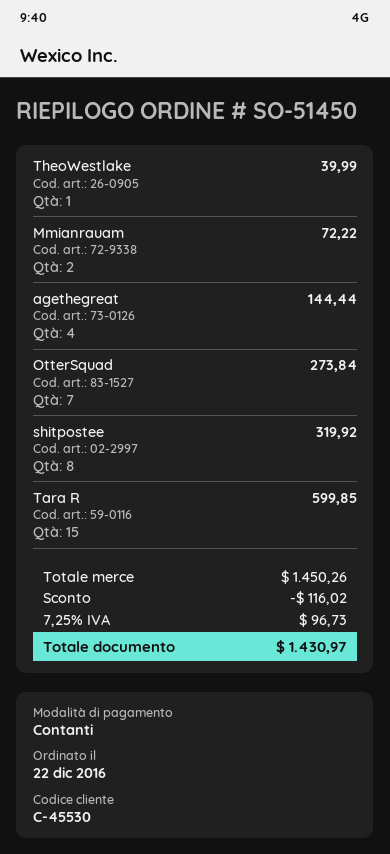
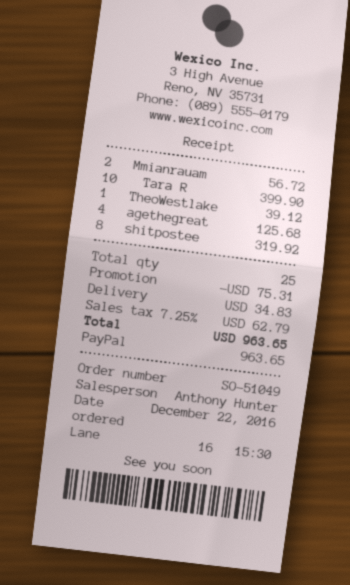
order number: SO-51450 -> SO-51049
payment method: cash -> PayPal
TheoWestlake: 1 for 39.99 -> 1 for 39.12
Mmianrauam: 2 for 72.22 -> 2 for 56.72
agethegreat: 4 for 144.44 -> 4 for 125.68
OtterSquad: 7 for 273.84 -> none
Tara R: 15 for 599.85 -> 10 for 399.90
discount: 116.02 -> 75.31
shipping: none -> 34.83
tax: 7.25% = 96.73 -> 7.25% = 62.79
total: 1430.97 -> 963.65

